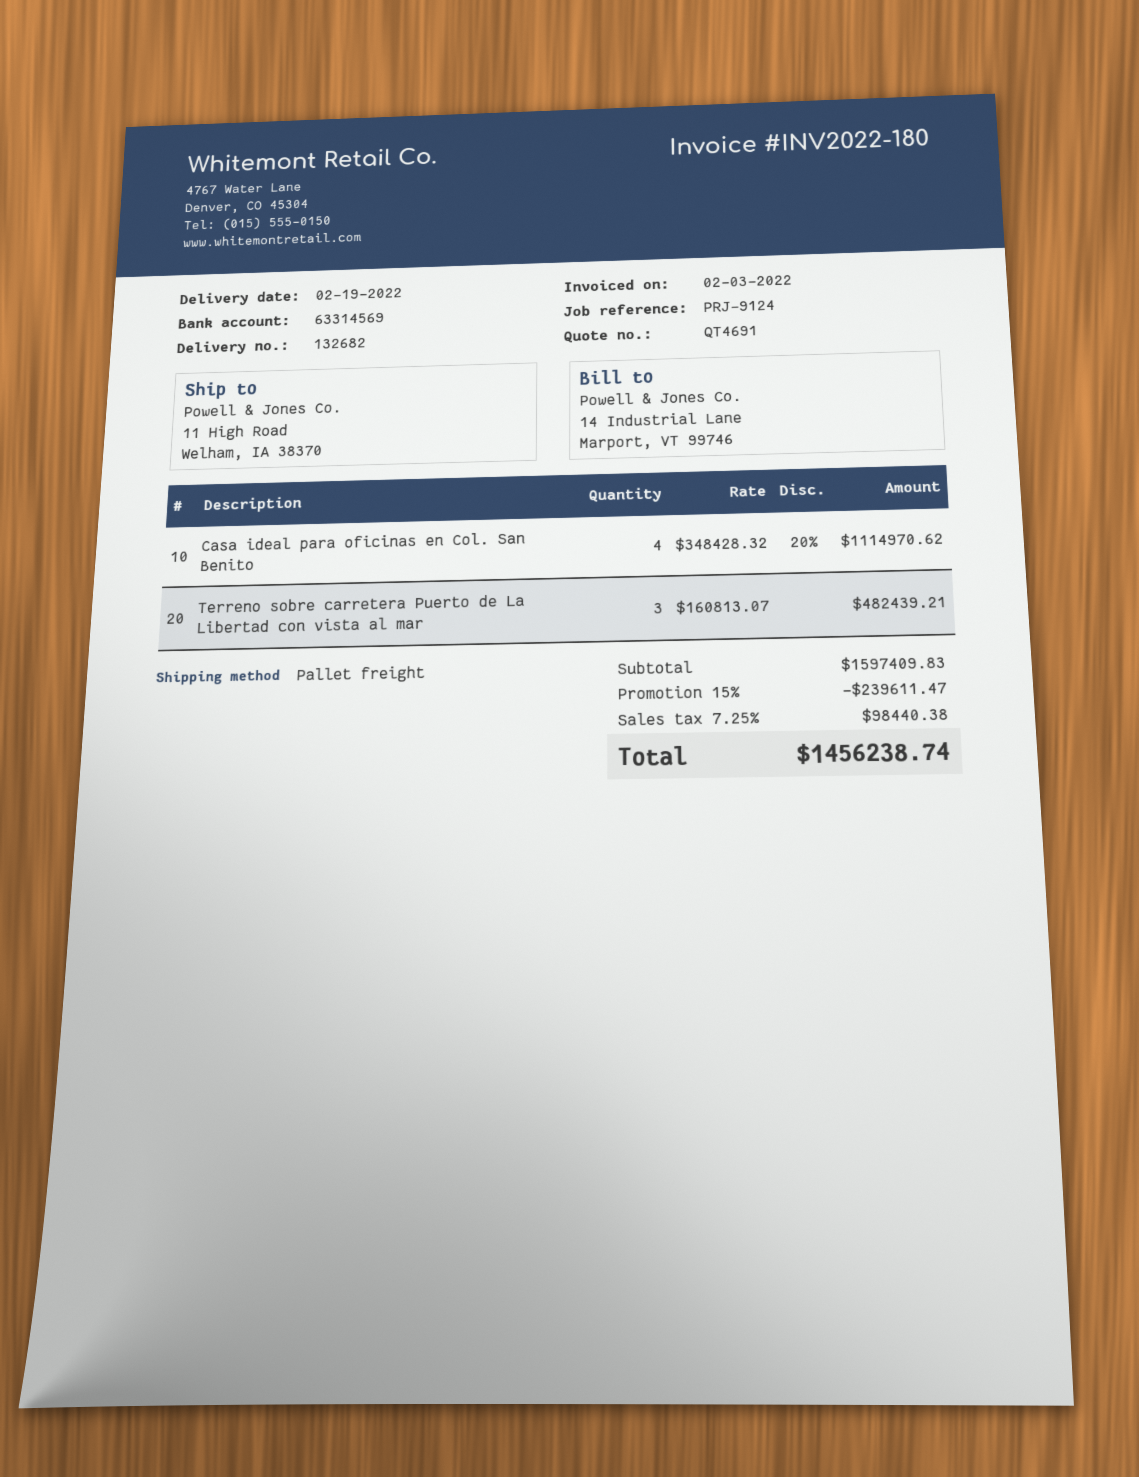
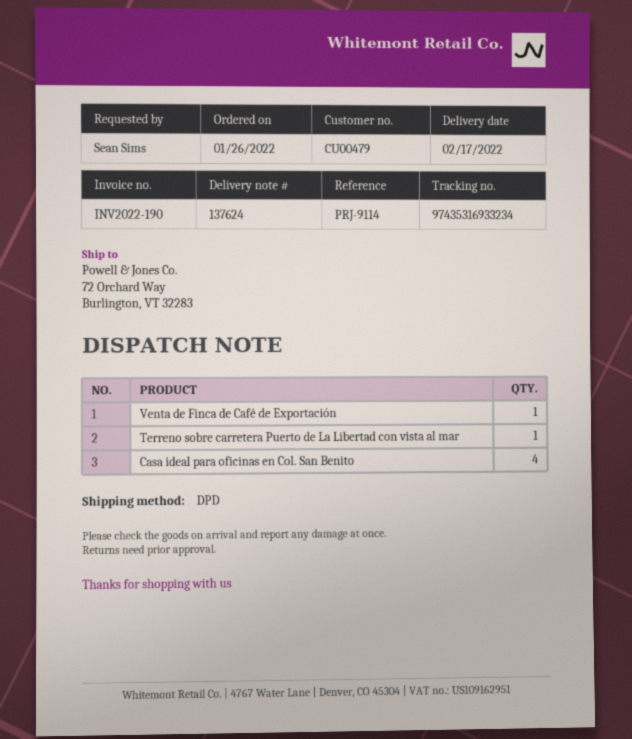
delivery note number: 132682 -> 137624
delivery date: 2022-02-19 -> 2022-02-17
invoice number: INV2022-180 -> INV2022-190
reference: PRJ-9124 -> PRJ-9114
shipping method: pallet freight -> DPD
ship to: 11 High Road, Welham, IA 38370 -> 72 Orchard Way, Burlington, VT 32283
Terreno sobre carretera Puerto de La Libertad con vista al mar: 3 -> 1
Venta de Finca de Café de Exportación: none -> 1

